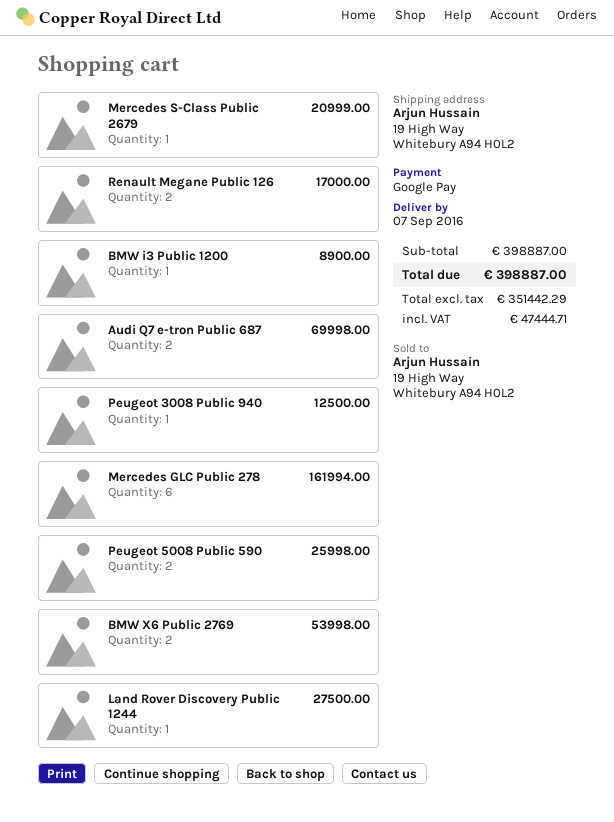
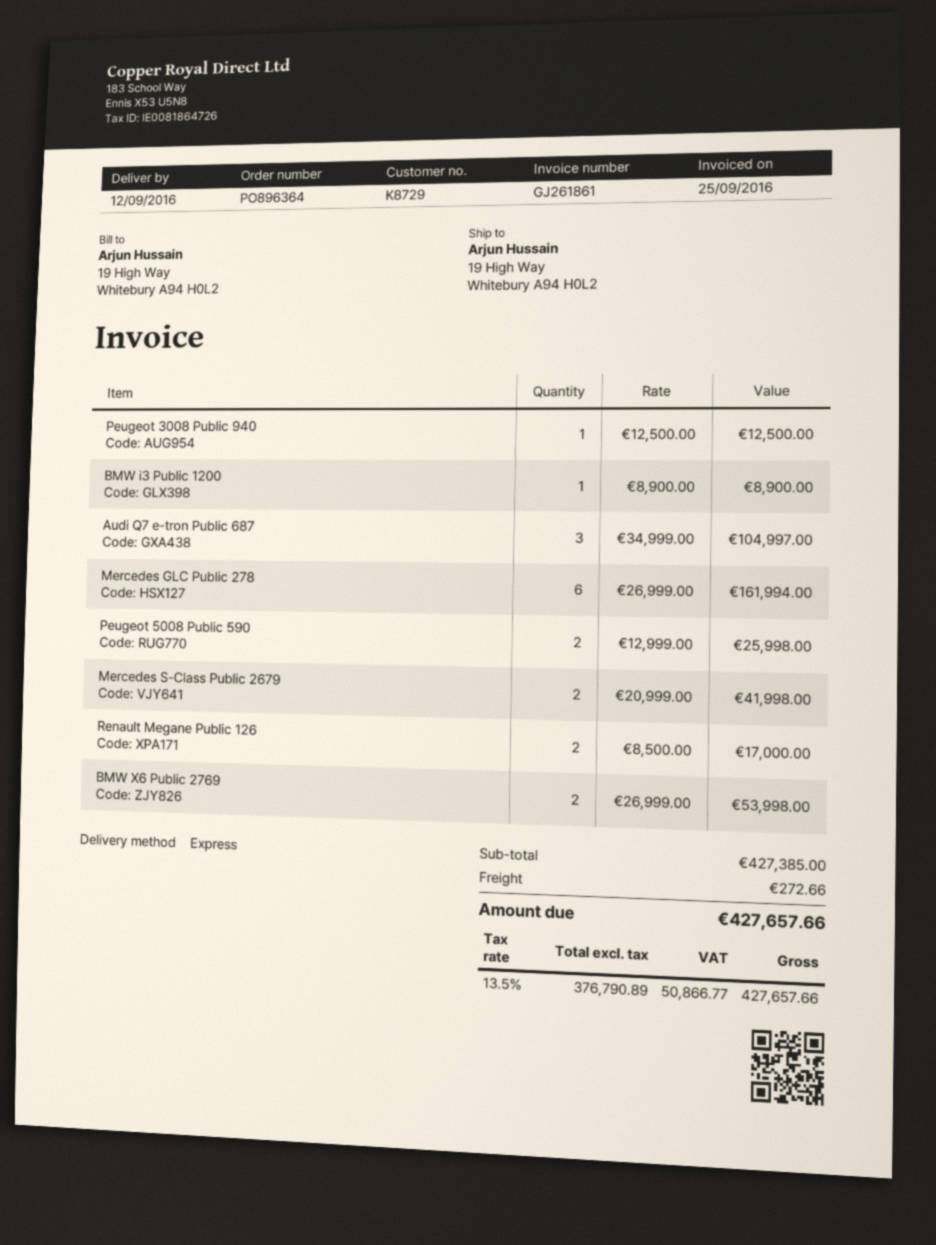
delivery date: 2016-09-07 -> 2016-09-12
Mercedes S-Class Public 2679: 1 for 20999.00 -> 2 for 41998.00
Audi Q7 e-tron Public 687: 2 for 69998.00 -> 3 for 104997.00
Land Rover Discovery Public 1244: 1 for 27500.00 -> none
subtotal: 398887.00 -> 427385.00
shipping: none -> 272.66
net: 351442.29 -> 376790.89
tax: 47444.71 -> 50866.77
total: 398887.00 -> 427657.66

